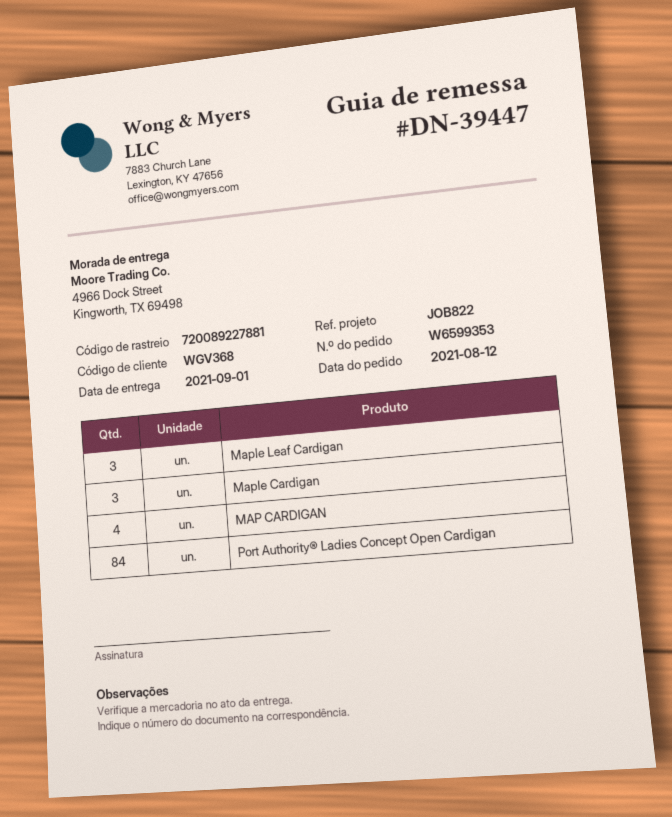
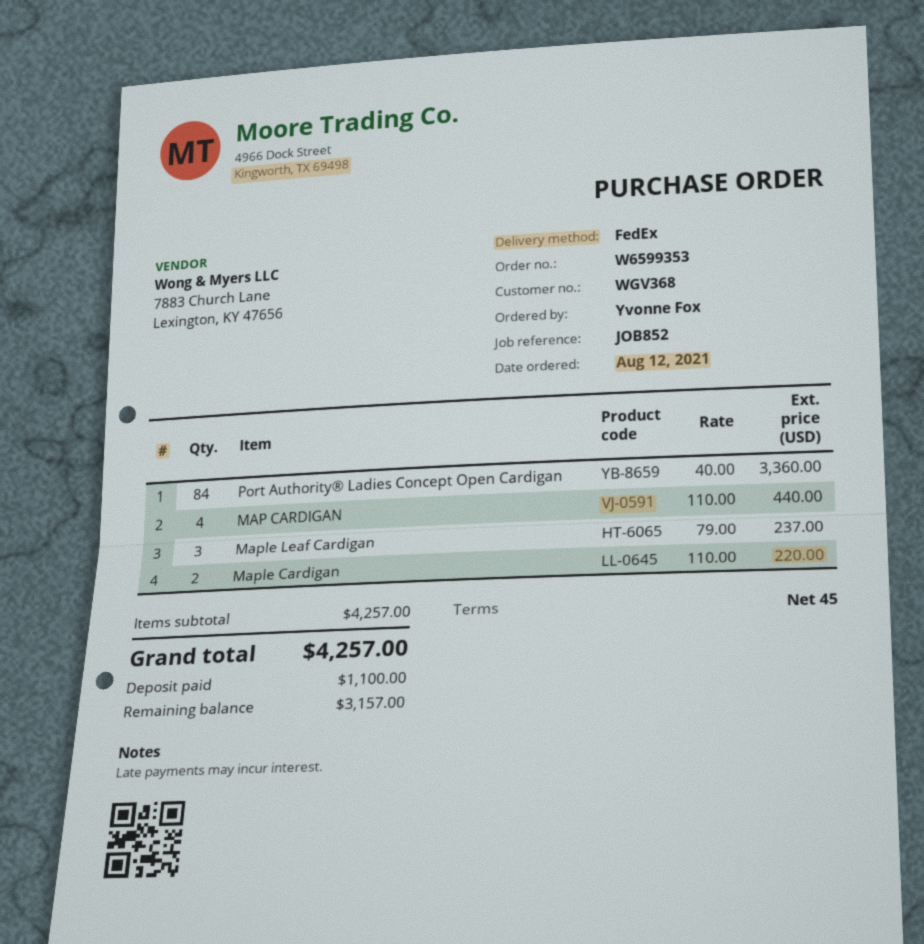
reference: JOB822 -> JOB852
Maple Cardigan: 3 -> 2

